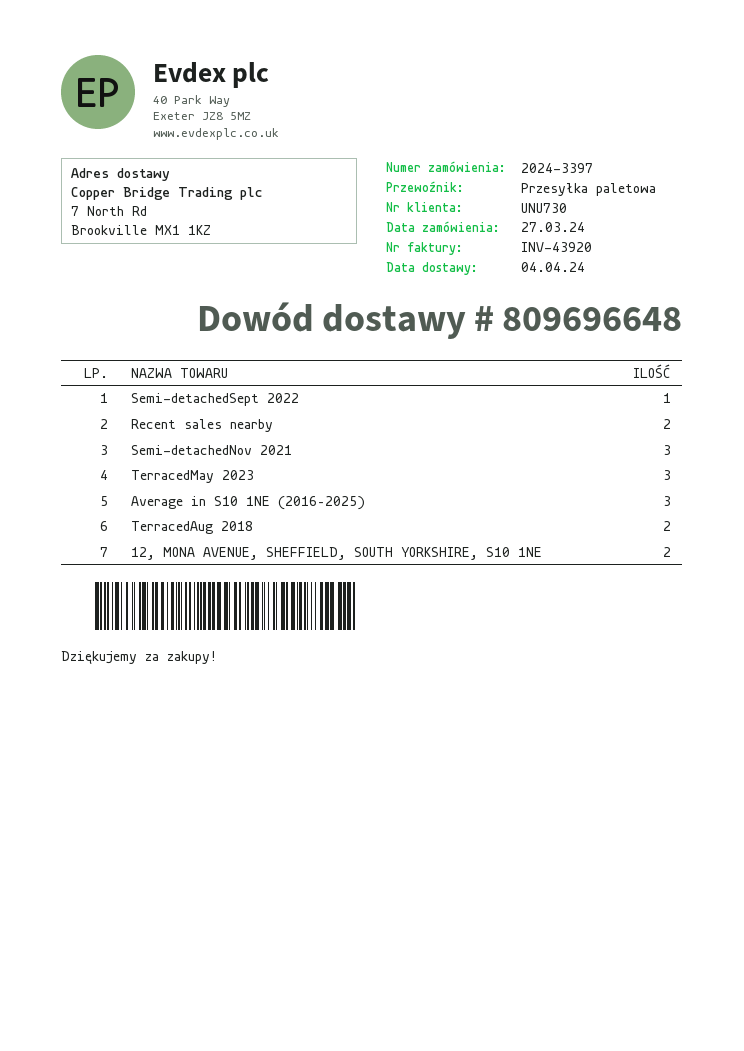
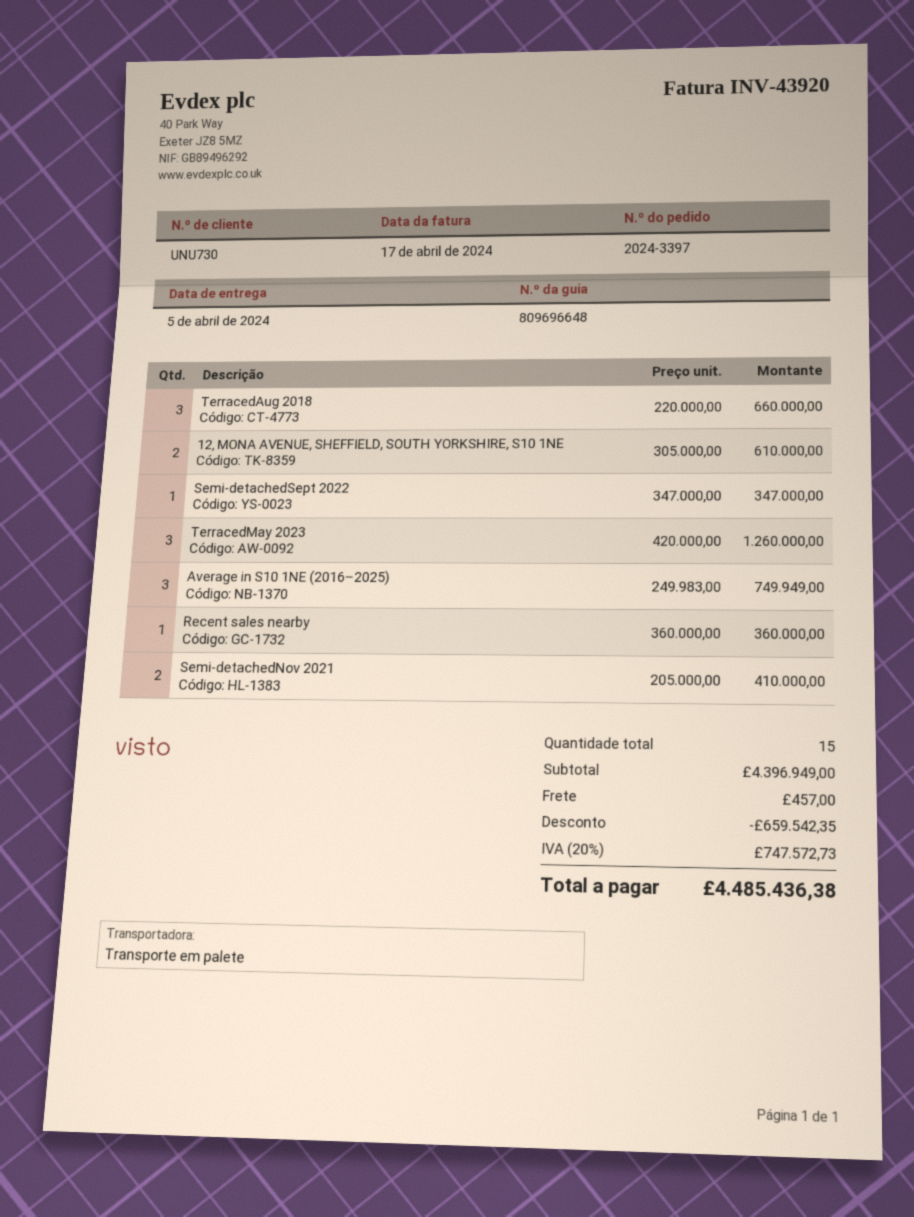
delivery date: 2024-04-04 -> 2024-04-05
Recent sales nearby: 2 -> 1
Semi-detachedNov 2021: 3 -> 2
TerracedAug 2018: 2 -> 3

